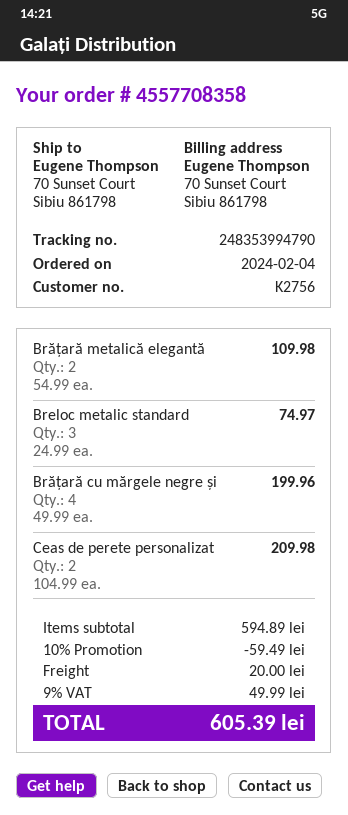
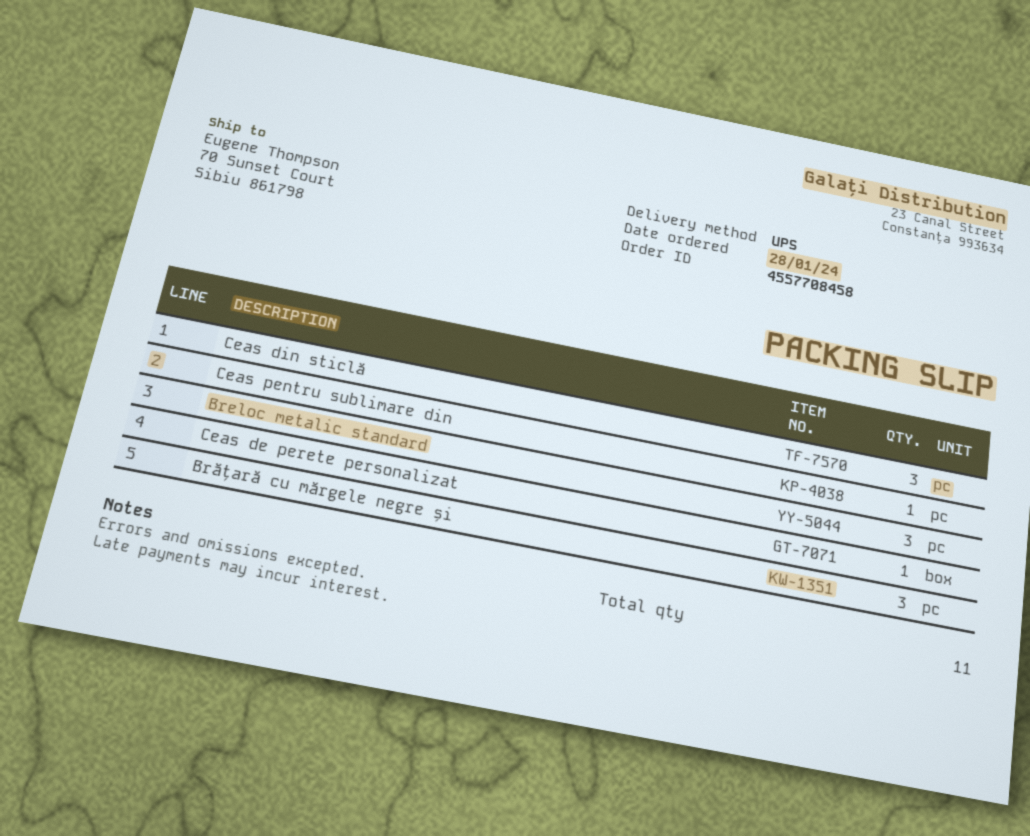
order number: 4557708358 -> 4557708458
order date: 2024-02-04 -> 2024-01-28
Brățară metalică elegantă: 2 -> none
Brățară cu mărgele negre și: 4 -> 3
Ceas de perete personalizat: 2 -> 1
Ceas din sticlă: none -> 3
Ceas pentru sublimare din: none -> 1

